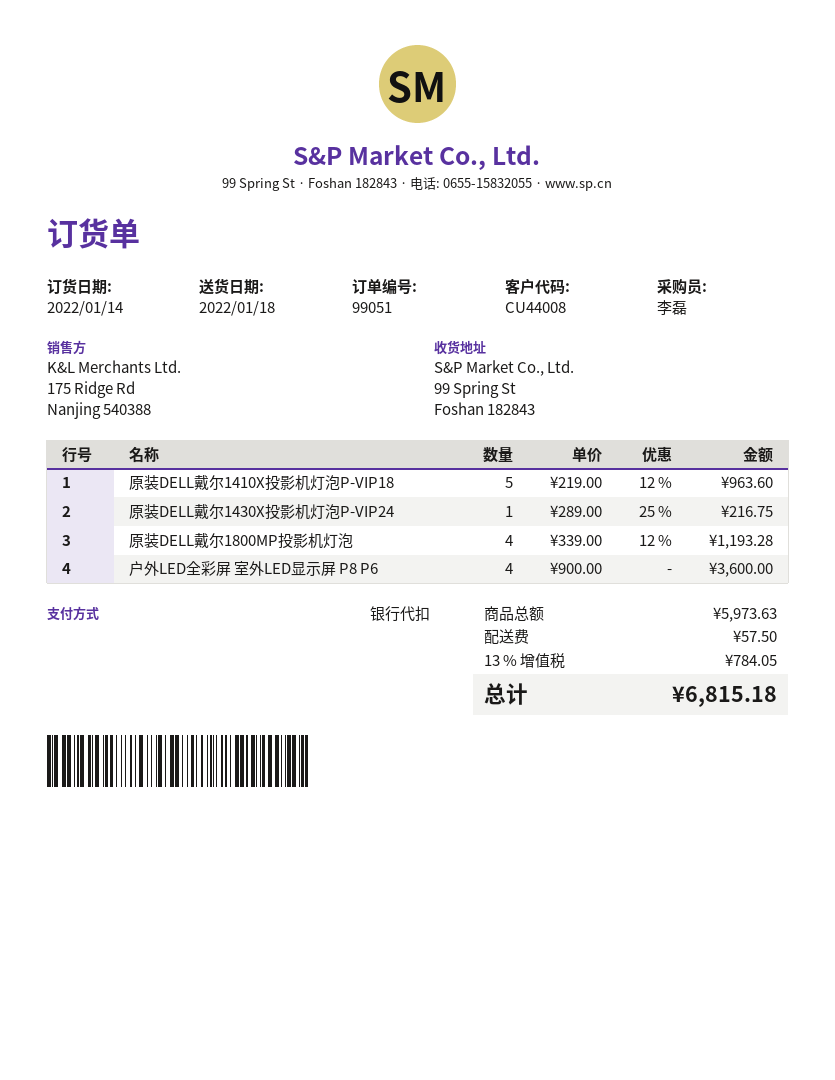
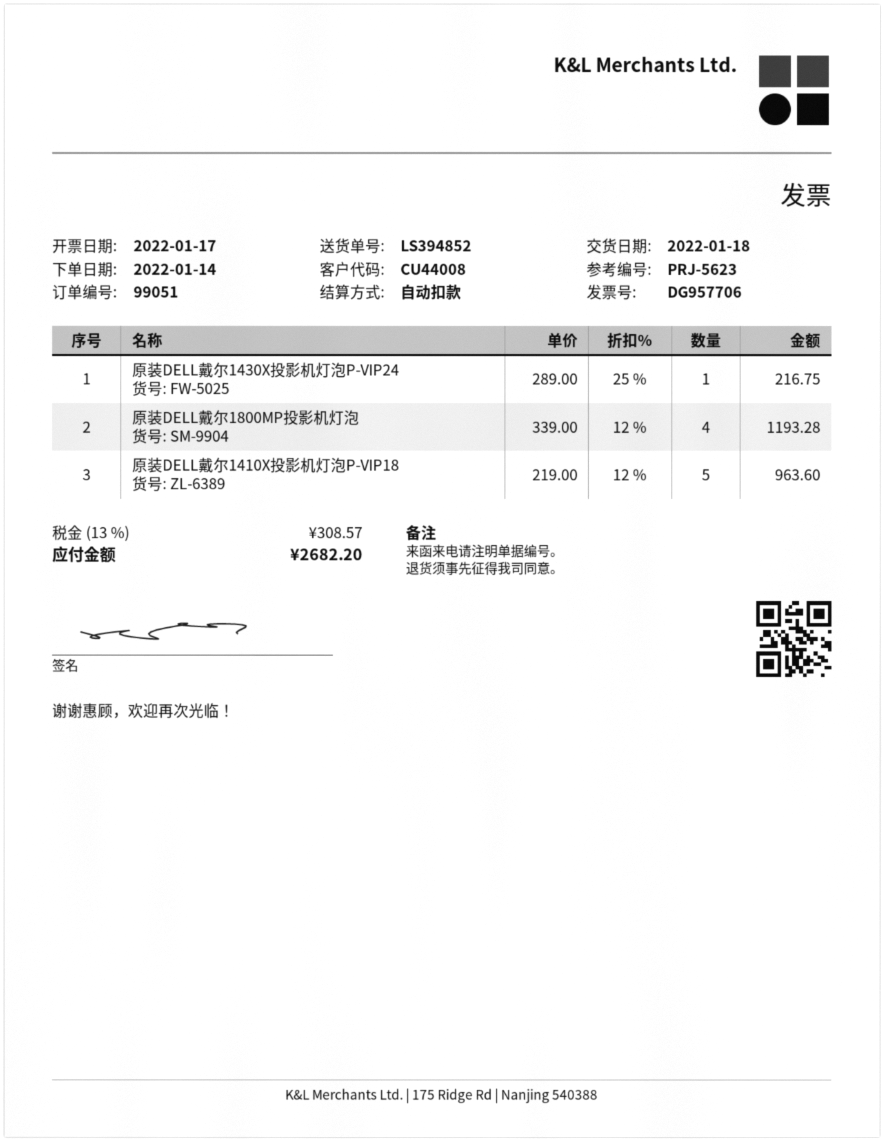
户外LED全彩屏 室外LED显示屏 P8 P6: 4 x 900.00 = 3600.00 -> none
shipping: 57.50 -> none
tax: 13% = 784.05 -> 13% = 308.57
total: 6815.18 -> 2682.20

